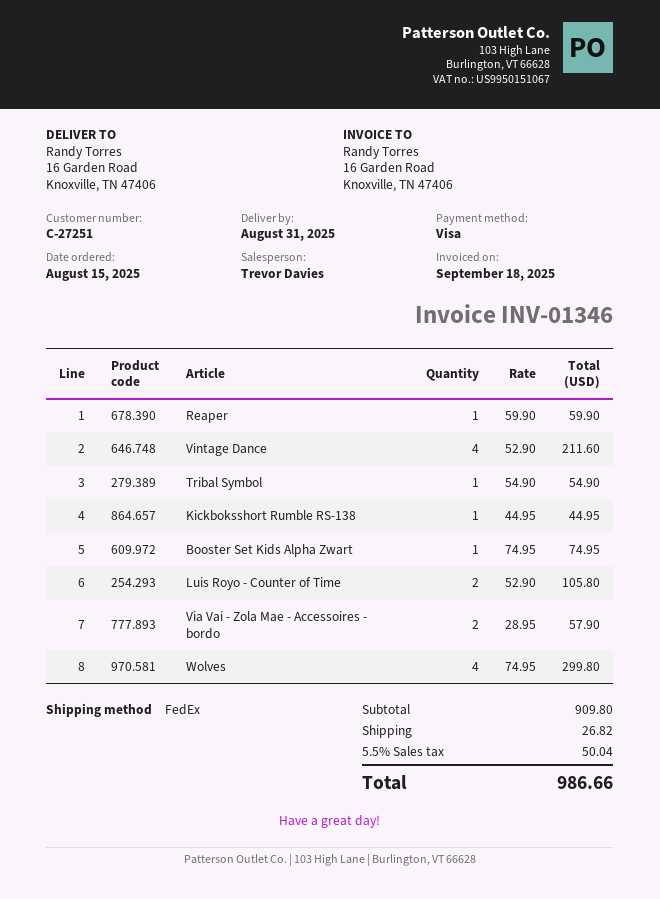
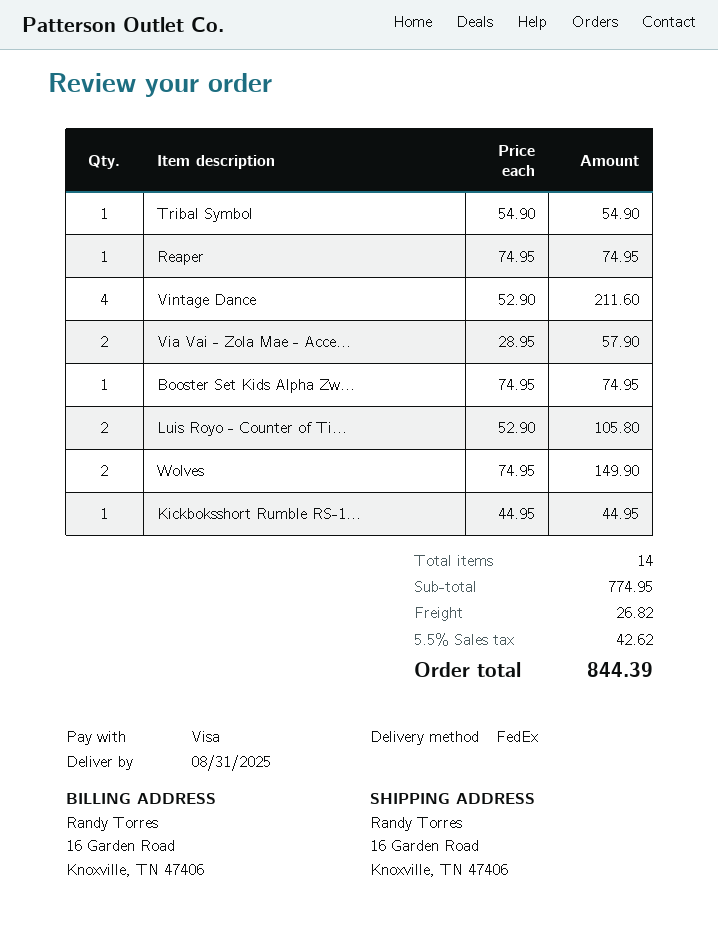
Reaper: 1 x 59.90 = 59.90 -> 1 x 74.95 = 74.95
Wolves: 4 x 74.95 = 299.80 -> 2 x 74.95 = 149.90
subtotal: 909.80 -> 774.95
tax: 5.5% = 50.04 -> 5.5% = 42.62
total: 986.66 -> 844.39

